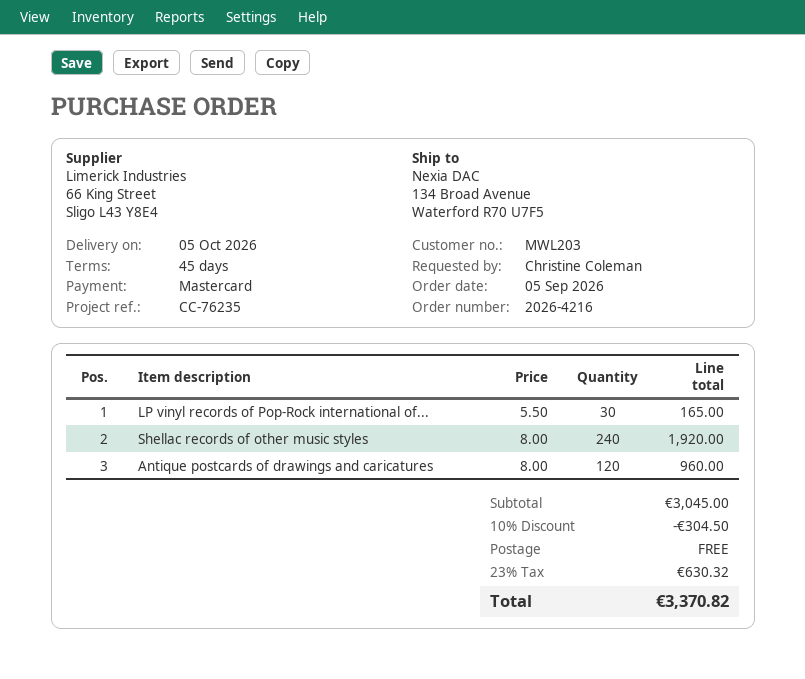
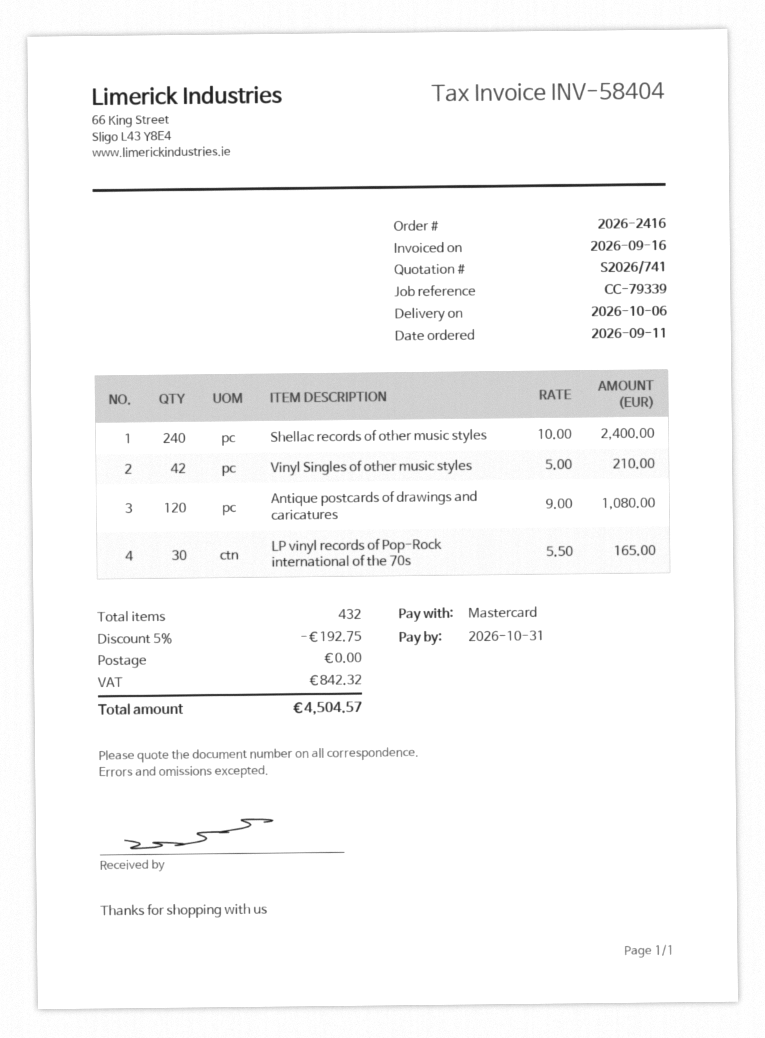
order number: 2026-4216 -> 2026-2416
order date: 2026-09-05 -> 2026-09-11
delivery date: 2026-10-05 -> 2026-10-06
reference: CC-76235 -> CC-79339
Shellac records of other music styles: 240 x 8.00 = 1920.00 -> 240 x 10.00 = 2400.00
Antique postcards of drawings and caricatures: 120 x 8.00 = 960.00 -> 120 x 9.00 = 1080.00
Vinyl Singles of other music styles: none -> 42 x 5.00 = 210.00
discount: 10% = 304.50 -> 5% = 192.75
tax: 630.32 -> 842.32
total: 3370.82 -> 4504.57

